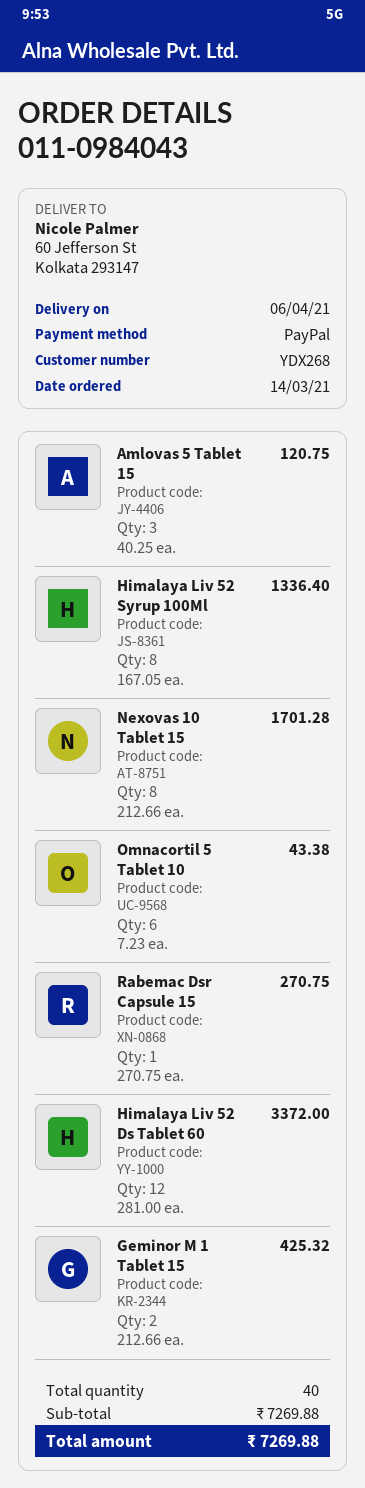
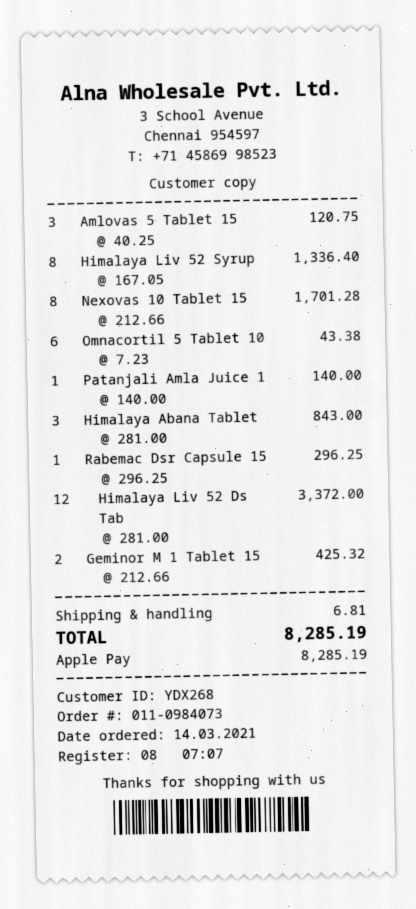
order number: 011-0984043 -> 011-0984073
payment method: PayPal -> Apple Pay
Rabemac Dsr Capsule 15: 1 x 270.75 = 270.75 -> 1 x 296.25 = 296.25
Patanjali Amla Juice 1: none -> 1 x 140.00 = 140.00
Himalaya Abana Tablet: none -> 3 x 281.00 = 843.00
shipping: none -> 6.81
total: 7269.88 -> 8285.19

